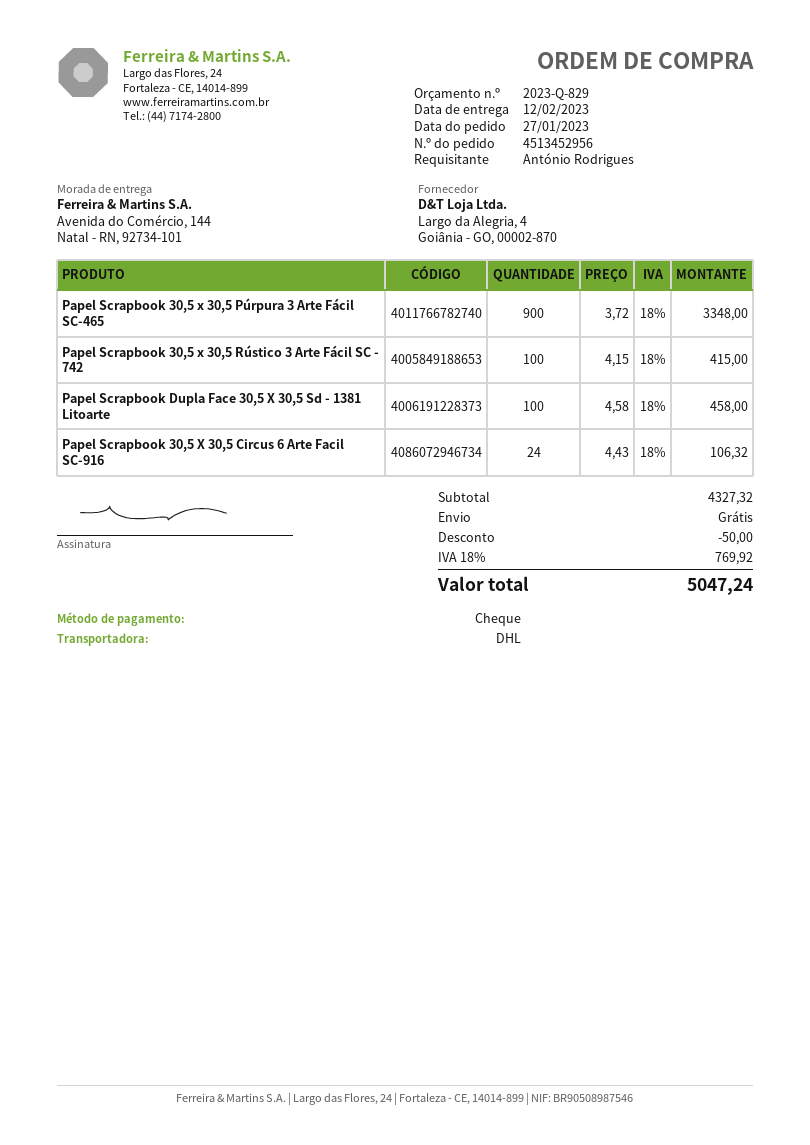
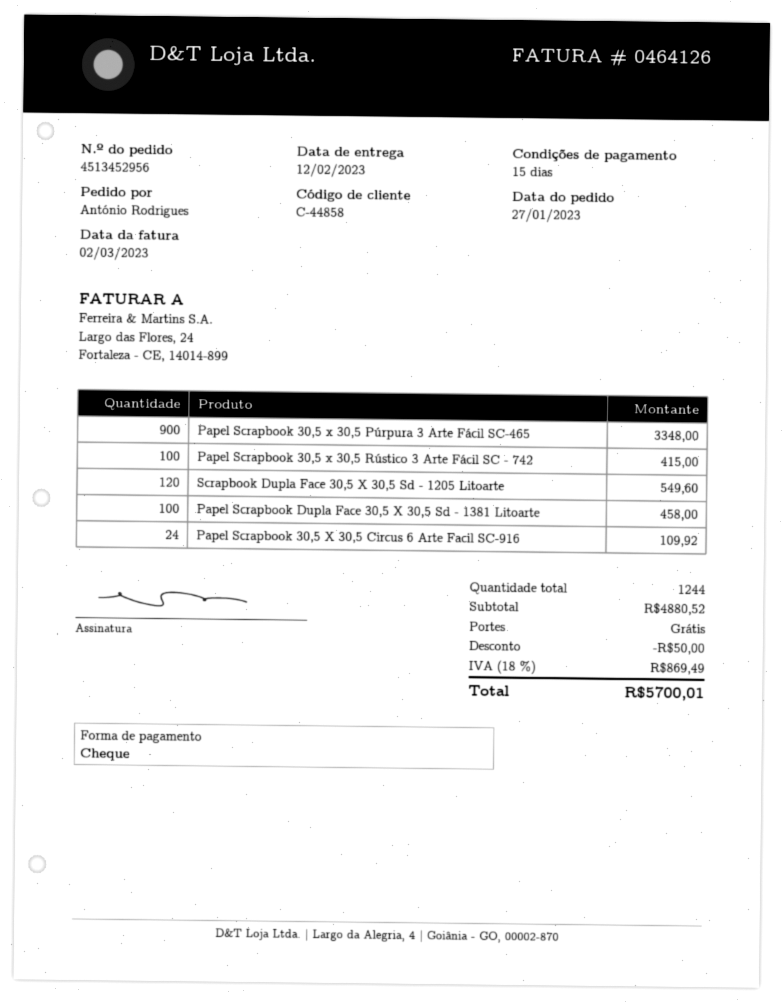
Papel Scrapbook 30,5 X 30,5 Circus 6 Arte Facil SC-916: 24 for 106.32 -> 24 for 109.92
Scrapbook Dupla Face 30,5 X 30,5 Sd - 1205 Litoarte: none -> 120 for 549.60
subtotal: 4327.32 -> 4880.52
tax: 18% = 769.92 -> 18% = 869.49
total: 5047.24 -> 5700.01

